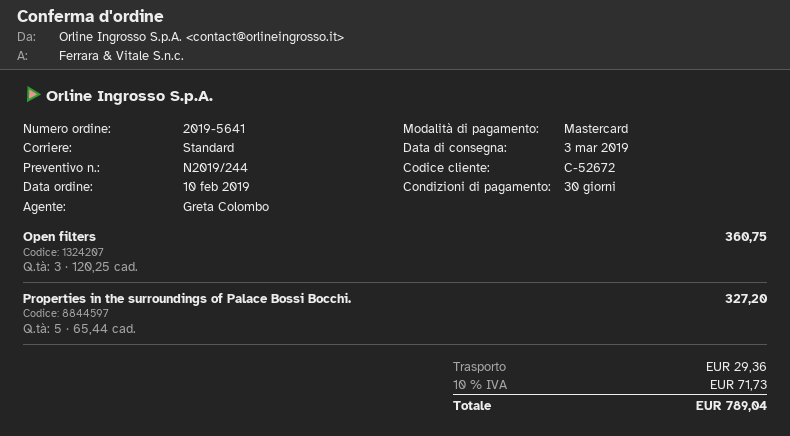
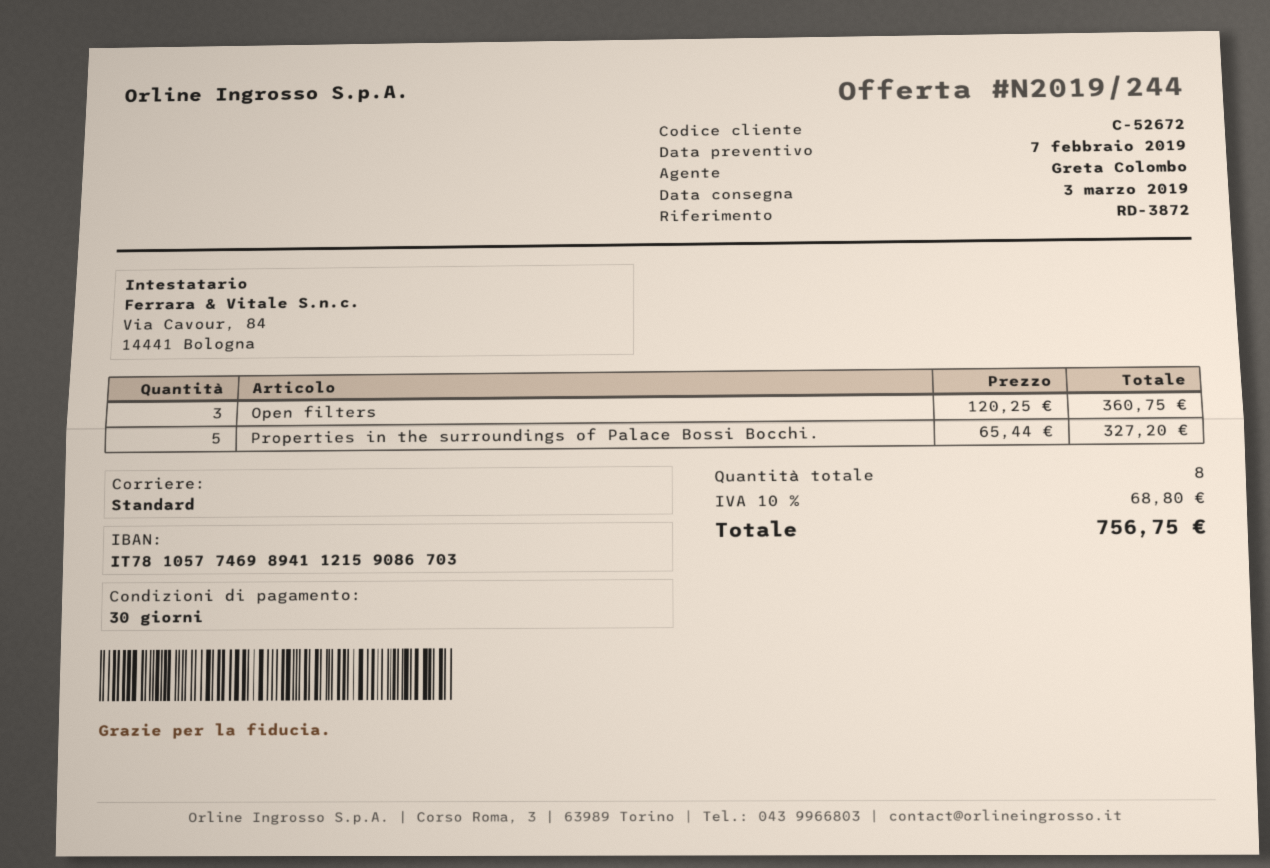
shipping: 29.36 -> none
tax: 10% = 71.73 -> 10% = 68.80
total: 789.04 -> 756.75

